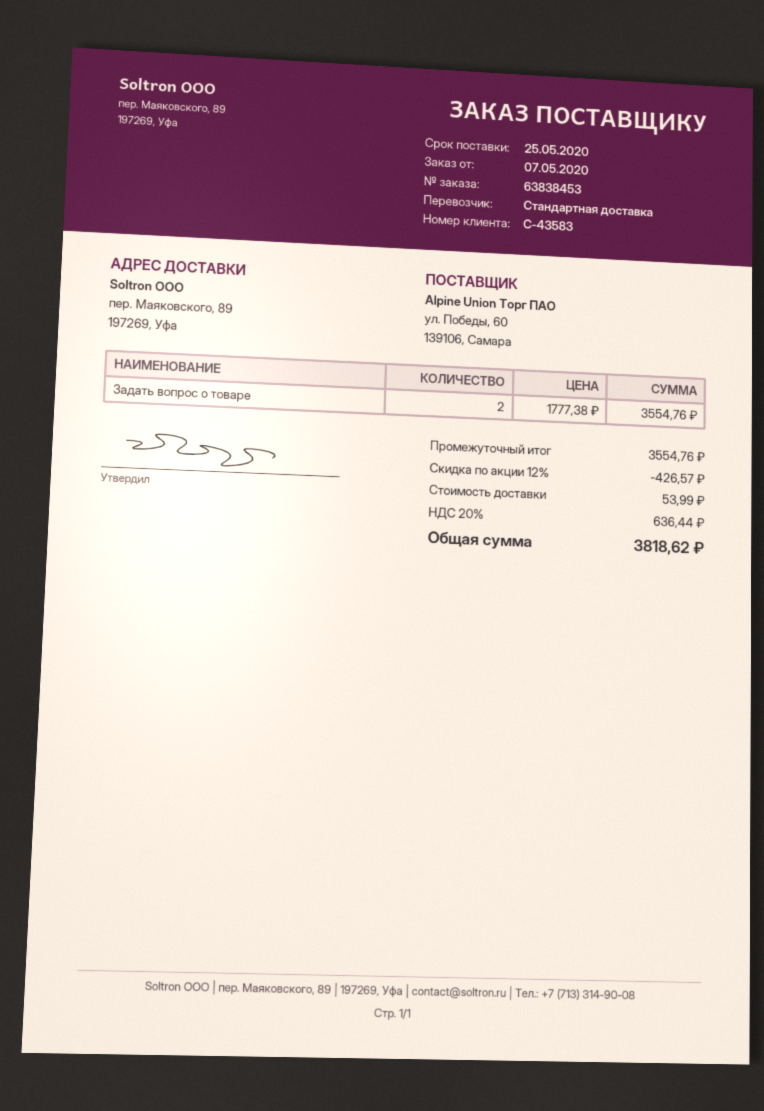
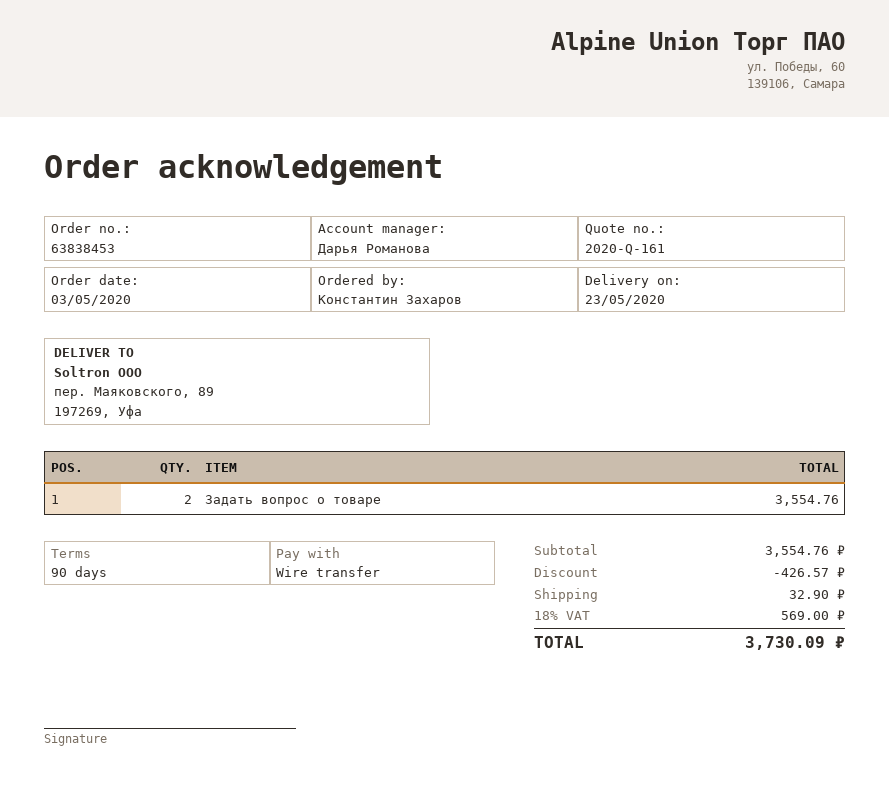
order date: 2020-05-07 -> 2020-05-03
delivery date: 2020-05-25 -> 2020-05-23
shipping: 53.99 -> 32.90
tax: 20% = 636.44 -> 18% = 569.00
total: 3818.62 -> 3730.09

